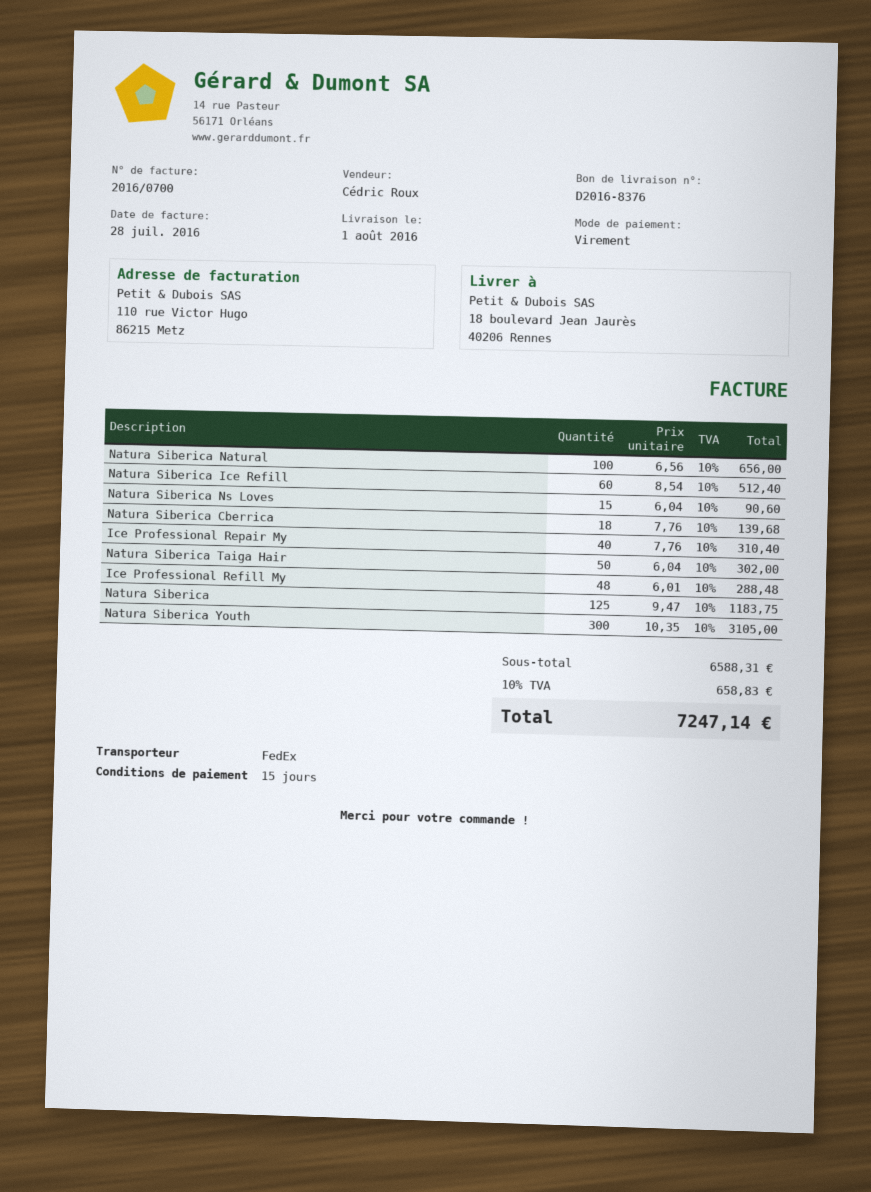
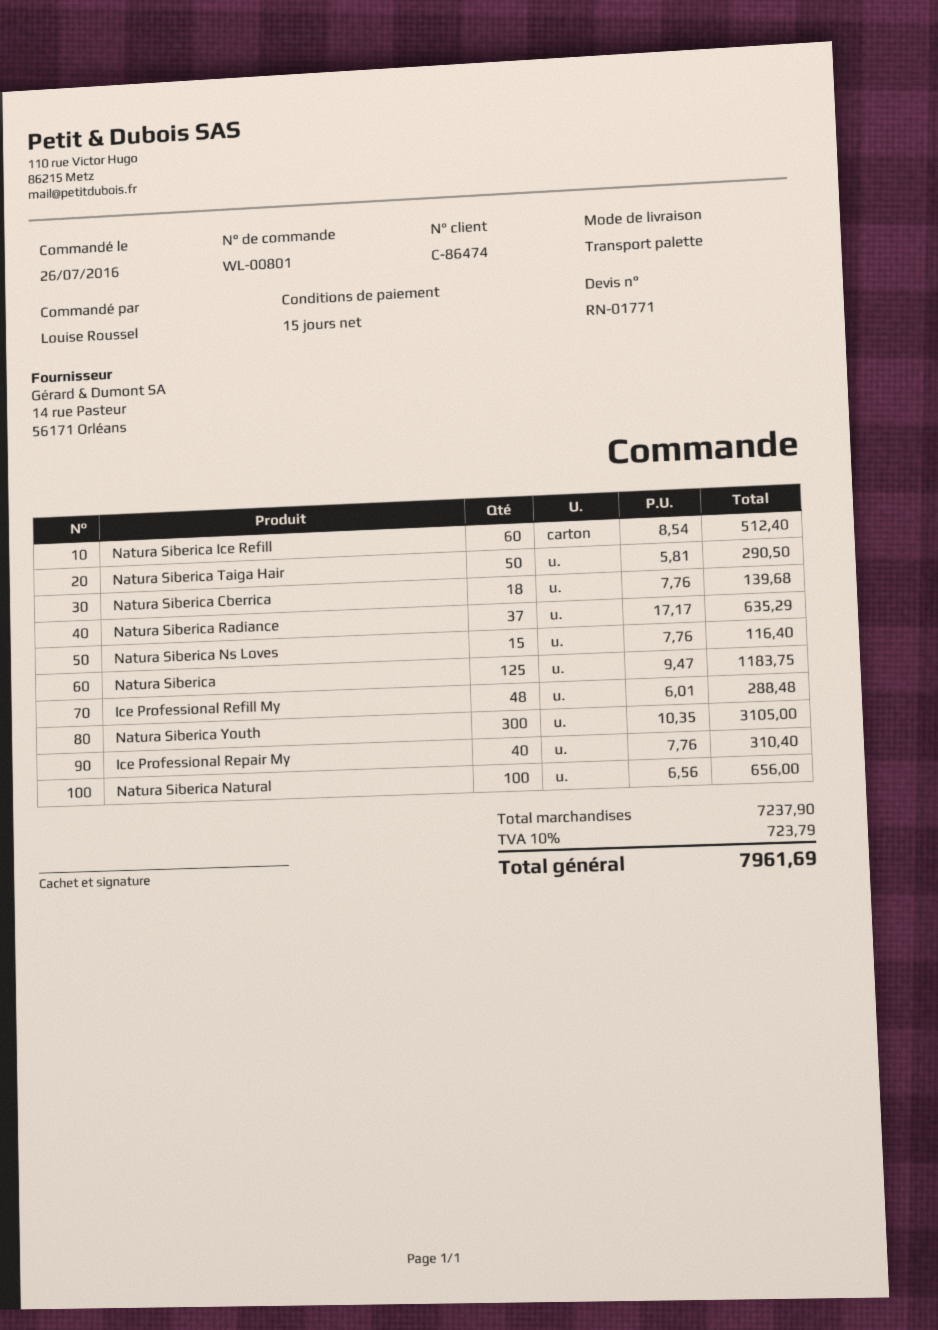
shipping method: FedEx -> pallet freight
Natura Siberica Ns Loves: 15 x 6.04 = 90.60 -> 15 x 7.76 = 116.40
Natura Siberica Taiga Hair: 50 x 6.04 = 302.00 -> 50 x 5.81 = 290.50
Natura Siberica Radiance: none -> 37 x 17.17 = 635.29
subtotal: 6588.31 -> 7237.90
tax: 10% = 658.83 -> 10% = 723.79
total: 7247.14 -> 7961.69

